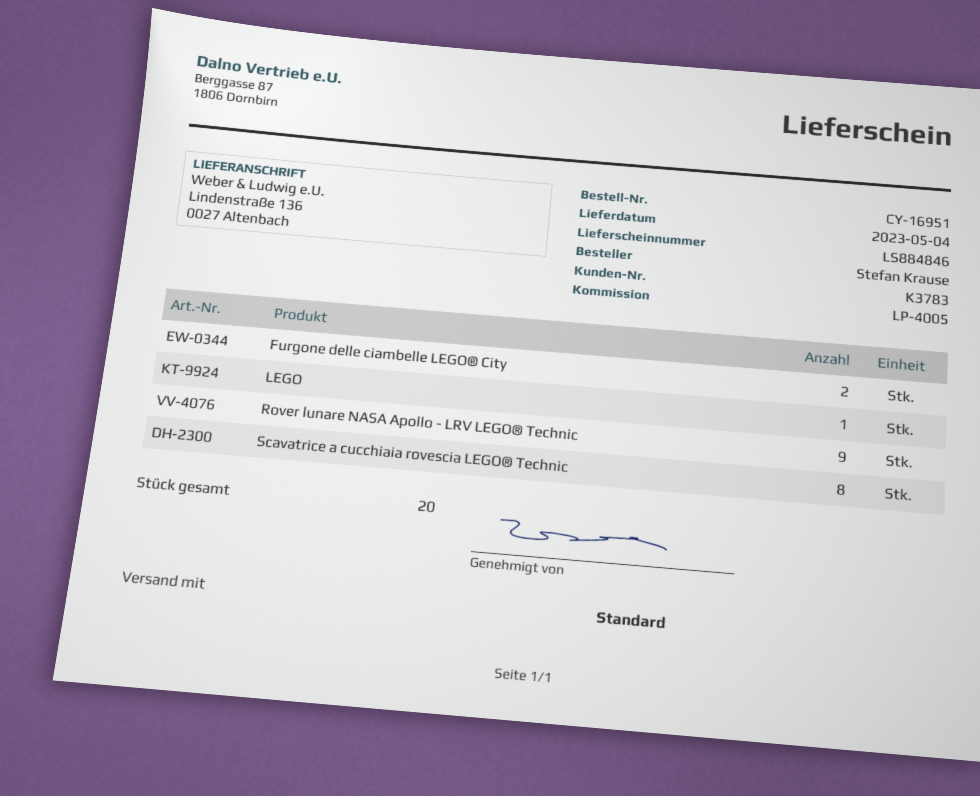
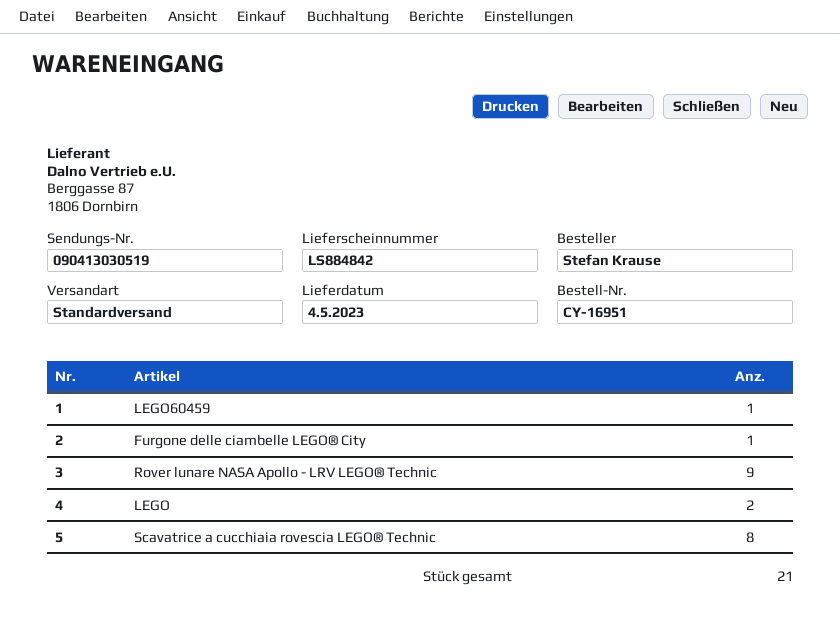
delivery note number: LS884846 -> LS884842
Furgone delle ciambelle LEGO® City: 2 -> 1
LEGO: 1 -> 2
LEGO60459: none -> 1
total quantity: 20 -> 21

